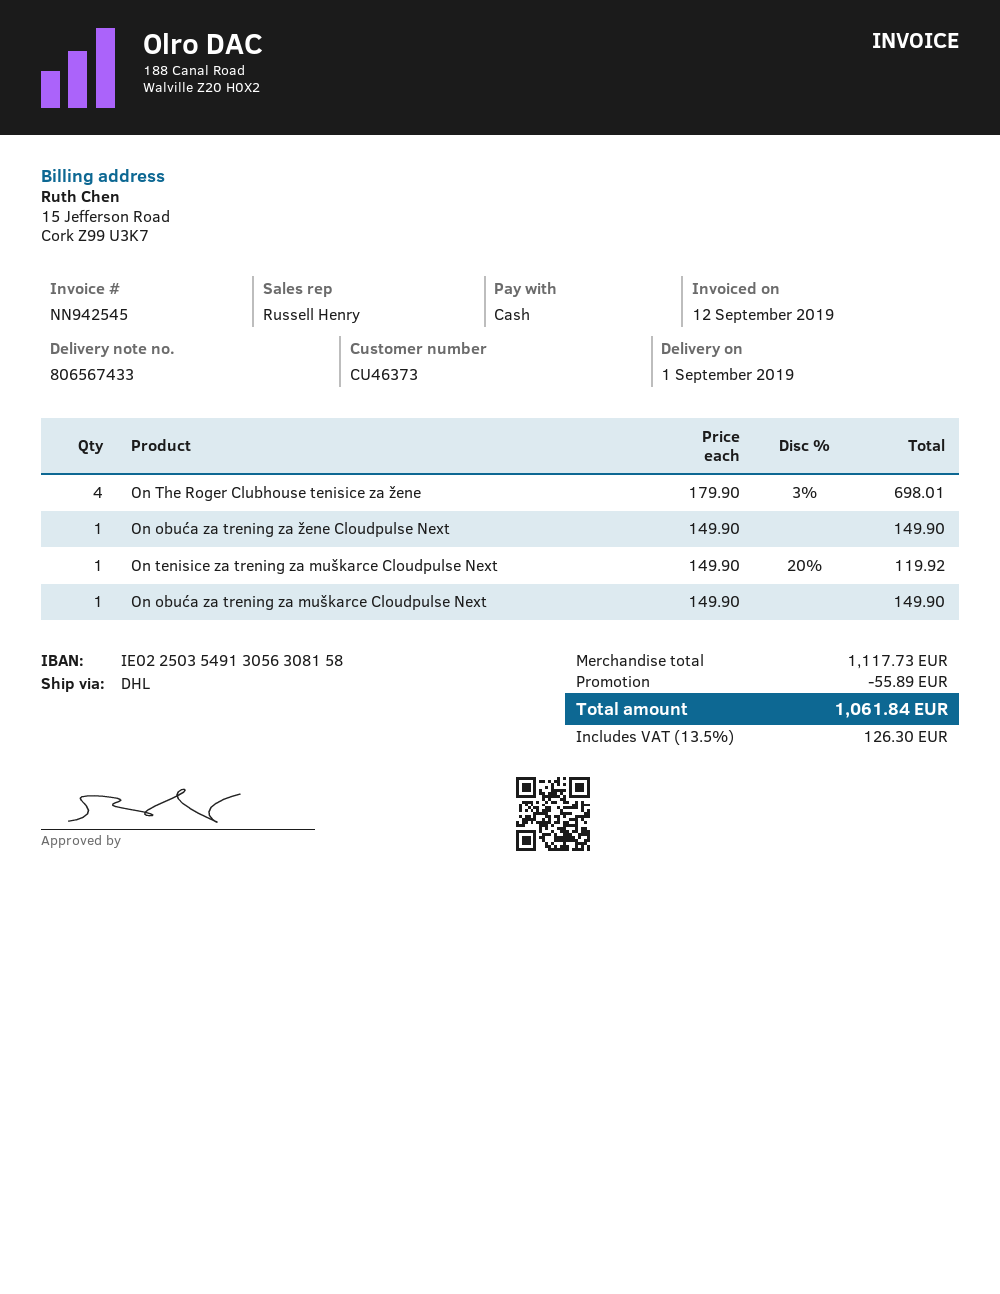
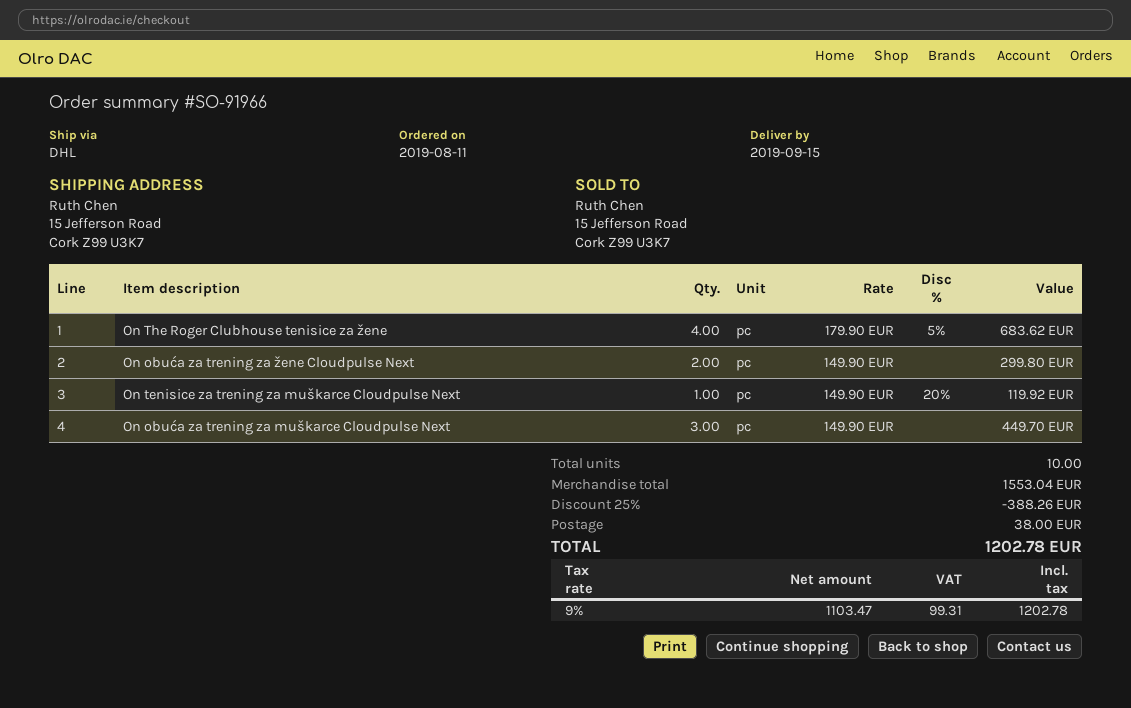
delivery date: 2019-09-01 -> 2019-09-15
On The Roger Clubhouse tenisice za žene: 4 x 179.90 - 3% = 698.01 -> 4 x 179.90 - 5% = 683.62
On obuća za trening za žene Cloudpulse Next: 1 x 149.90 = 149.90 -> 2 x 149.90 = 299.80
On obuća za trening za muškarce Cloudpulse Next: 1 x 149.90 = 149.90 -> 3 x 149.90 = 449.70
subtotal: 1117.73 -> 1553.04
discount: 55.89 -> 388.26
shipping: none -> 38.00
tax: 13.5% = 126.30 -> 9% = 99.31
total: 1061.84 -> 1202.78

